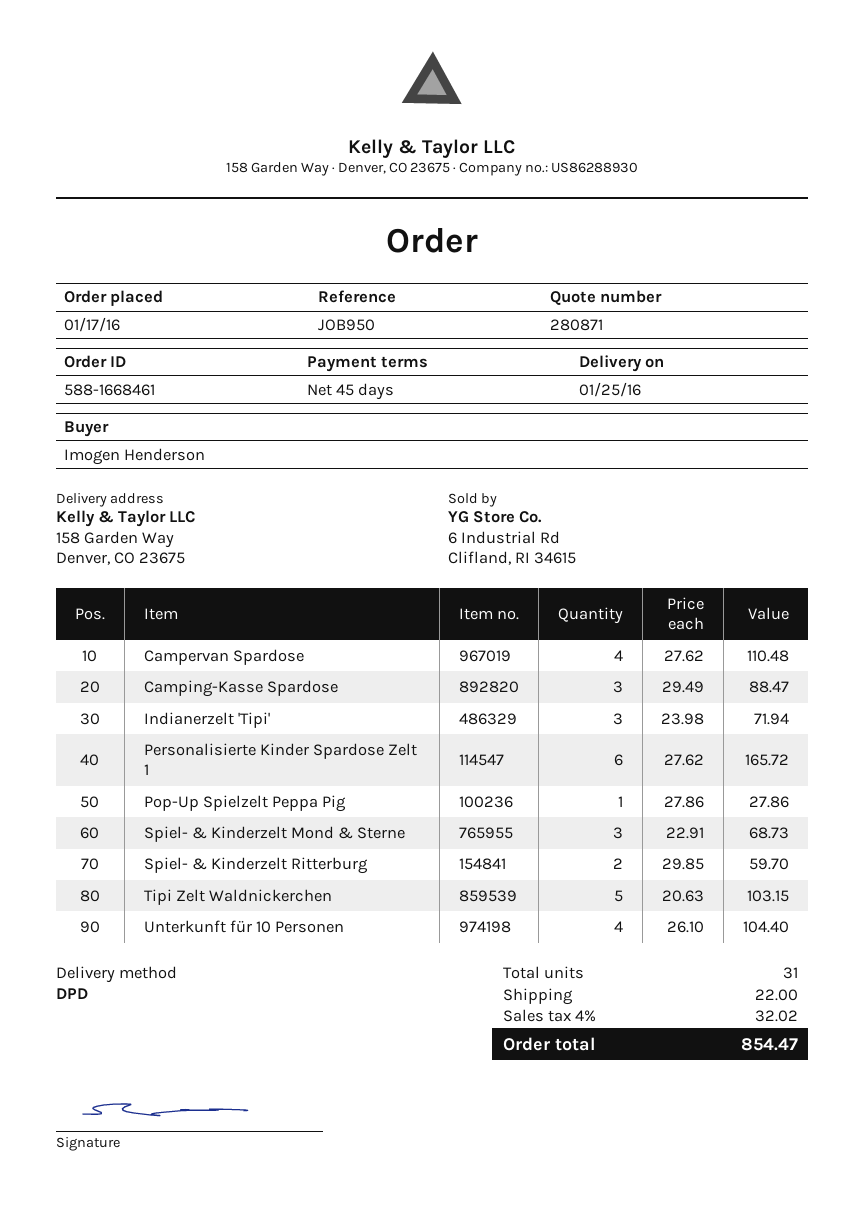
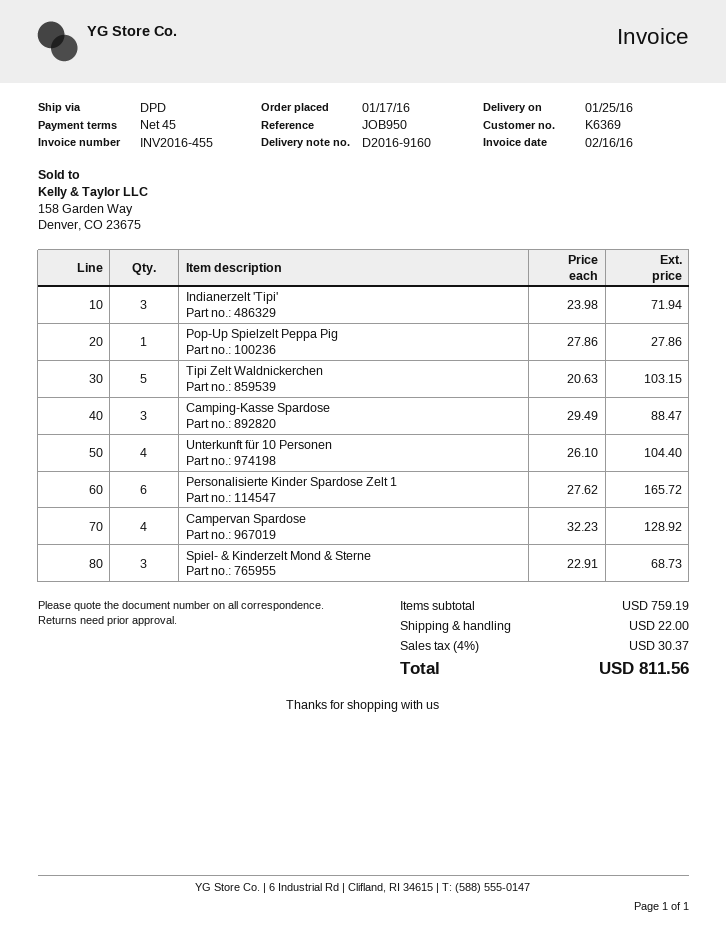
Campervan Spardose: 4 x 27.62 = 110.48 -> 4 x 32.23 = 128.92
Spiel- & Kinderzelt Ritterburg: 2 x 29.85 = 59.70 -> none
tax: 4% = 32.02 -> 4% = 30.37
total: 854.47 -> 811.56

